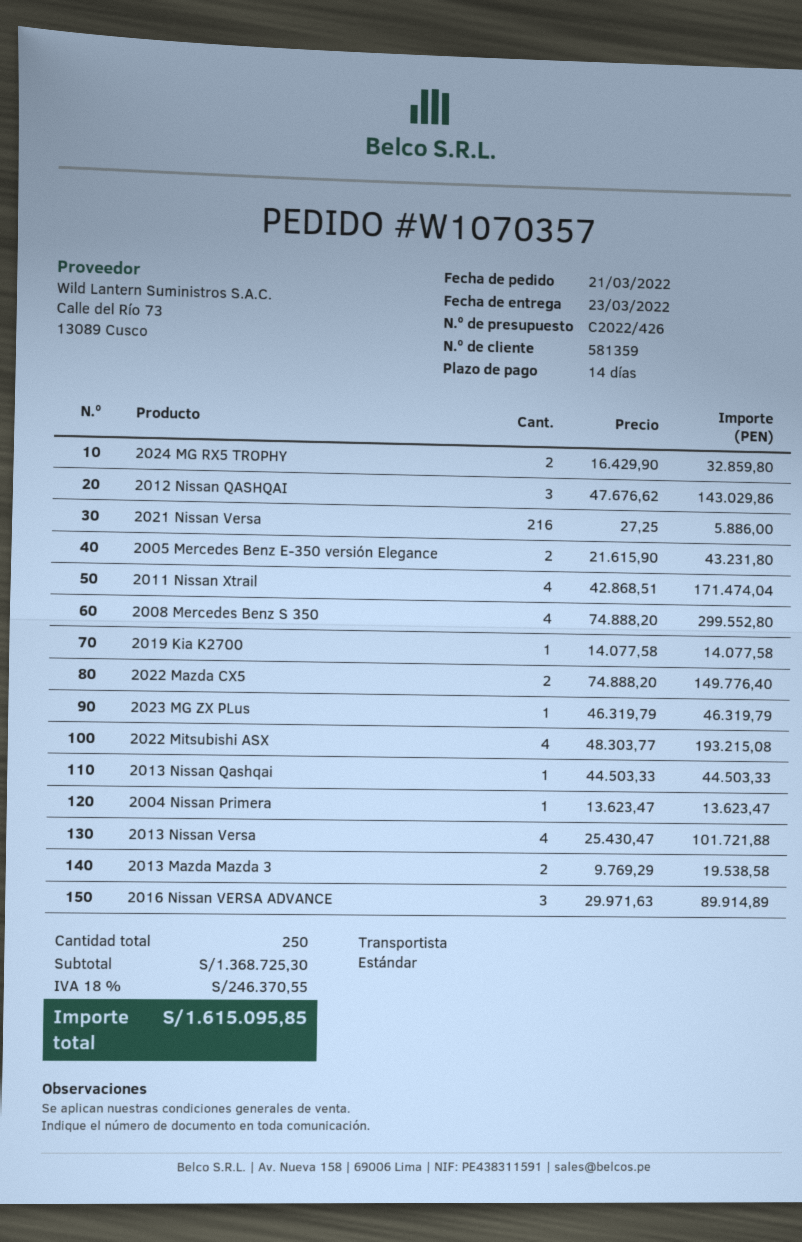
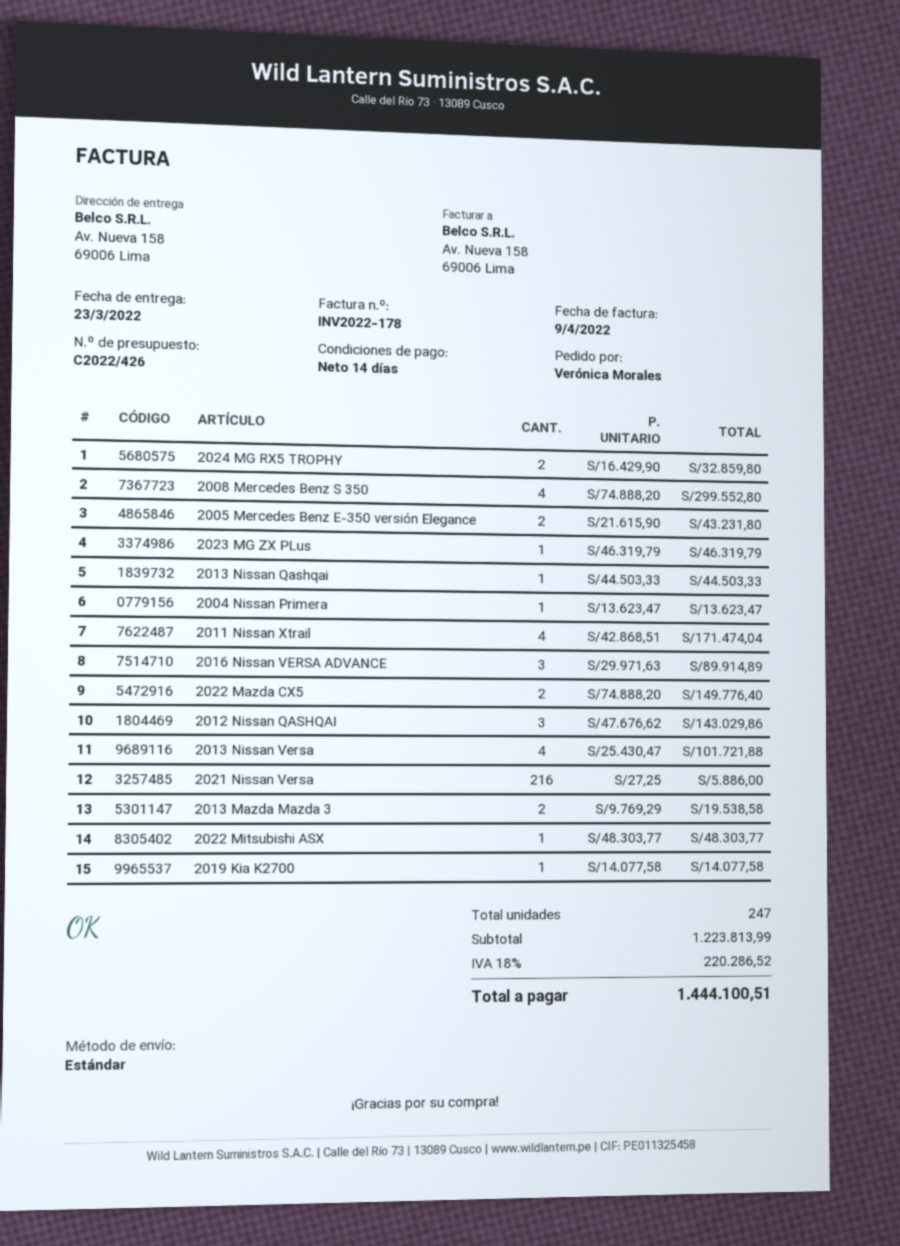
2022 Mitsubishi ASX: 4 x 48303.77 = 193215.08 -> 1 x 48303.77 = 48303.77
total quantity: 250 -> 247
subtotal: 1368725.30 -> 1223813.99
tax: 18% = 246370.55 -> 18% = 220286.52
total: 1615095.85 -> 1444100.51

